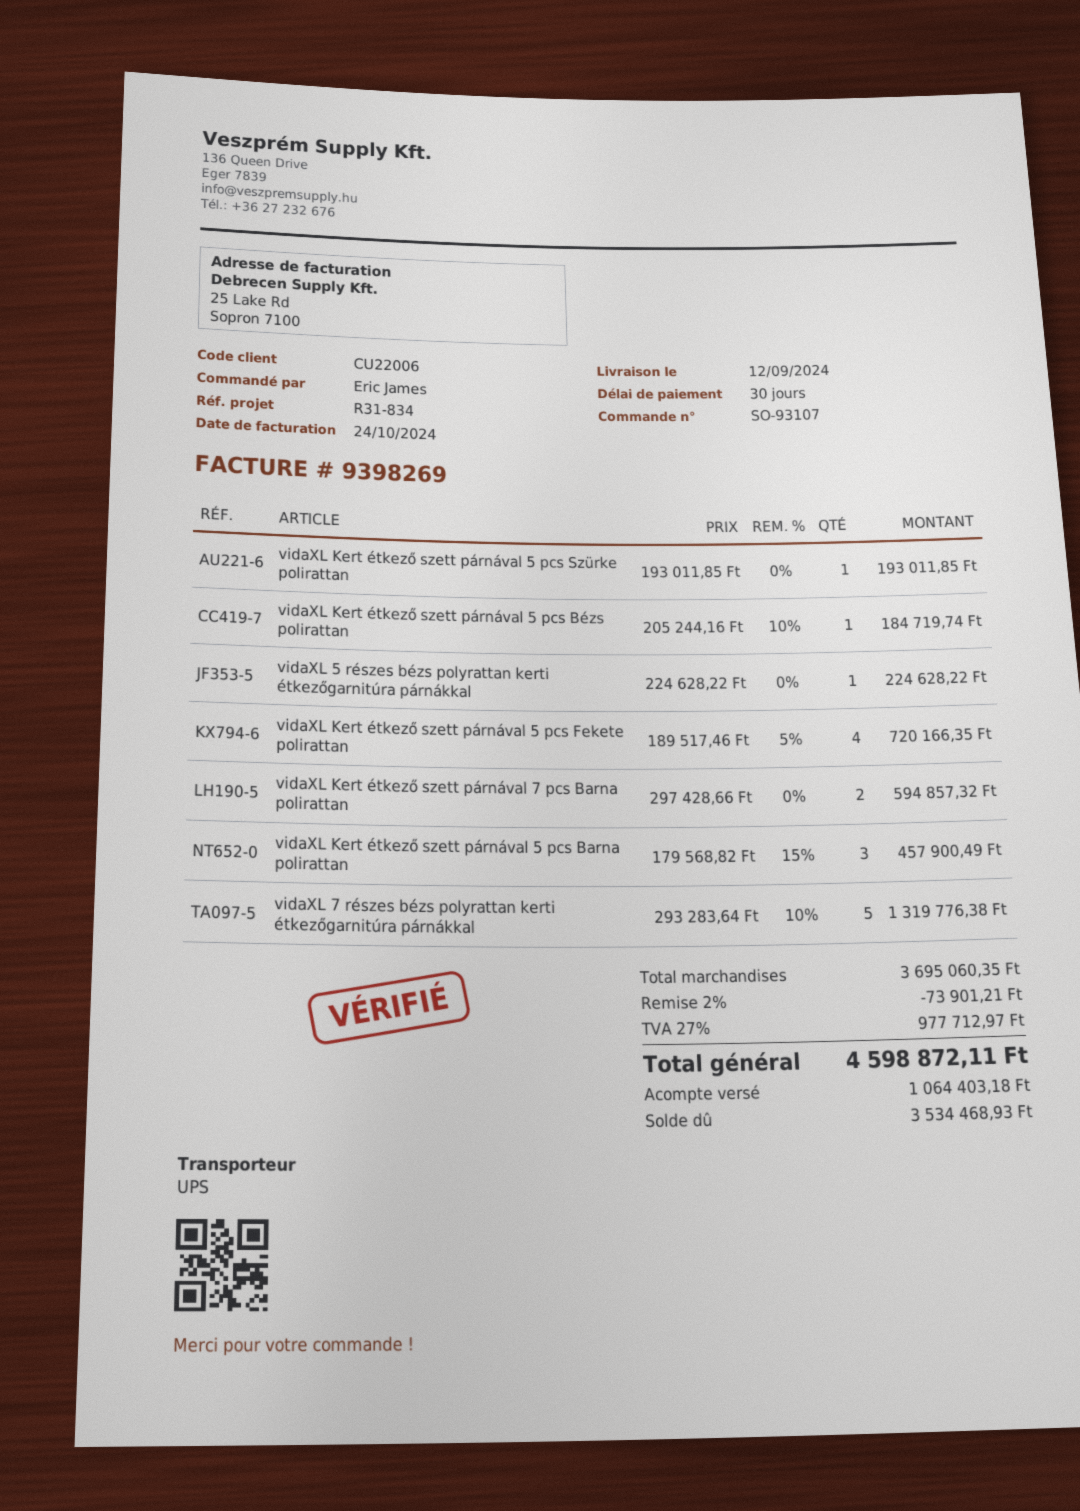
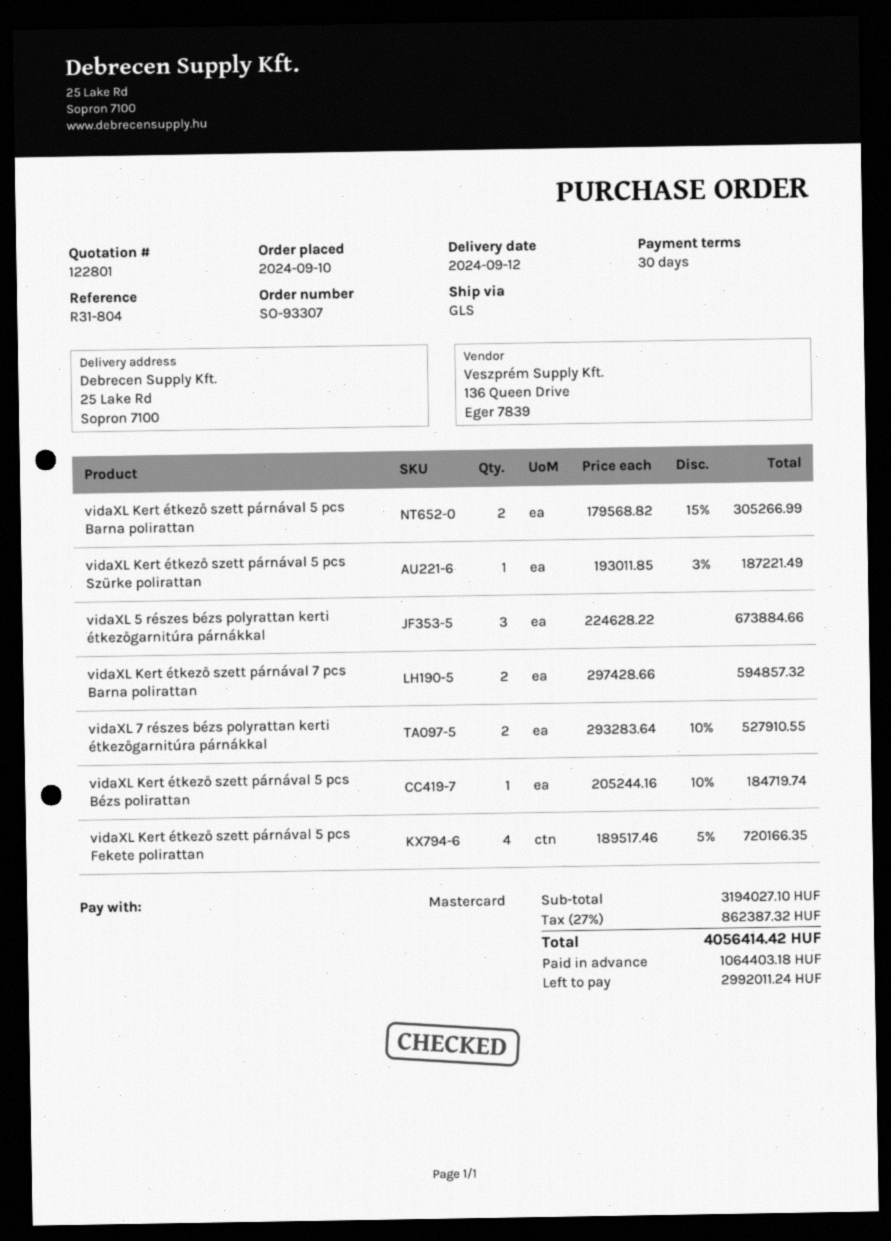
order number: SO-93107 -> SO-93307
reference: R31-834 -> R31-804
shipping method: UPS -> GLS
vidaXL Kert étkező szett párnával 5 pcs Szürke polirattan: 1 x 193011.85 = 193011.85 -> 1 x 193011.85 - 3% = 187221.49
vidaXL 5 részes bézs polyrattan kerti étkezőgarnitúra párnákkal: 1 x 224628.22 = 224628.22 -> 3 x 224628.22 = 673884.66
vidaXL Kert étkező szett párnával 5 pcs Barna polirattan: 3 x 179568.82 - 15% = 457900.49 -> 2 x 179568.82 - 15% = 305266.99
vidaXL 7 részes bézs polyrattan kerti étkezőgarnitúra párnákkal: 5 x 293283.64 - 10% = 1319776.38 -> 2 x 293283.64 - 10% = 527910.55
subtotal: 3695060.35 -> 3194027.10
discount: 2% = 73901.21 -> none
tax: 27% = 977712.97 -> 27% = 862387.32
total: 4598872.11 -> 4056414.42
balance: 3534468.93 -> 2992011.24

